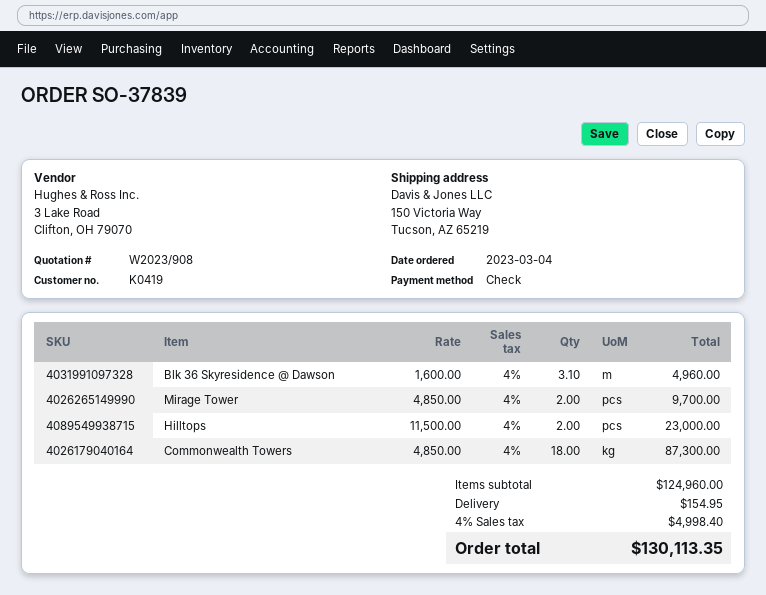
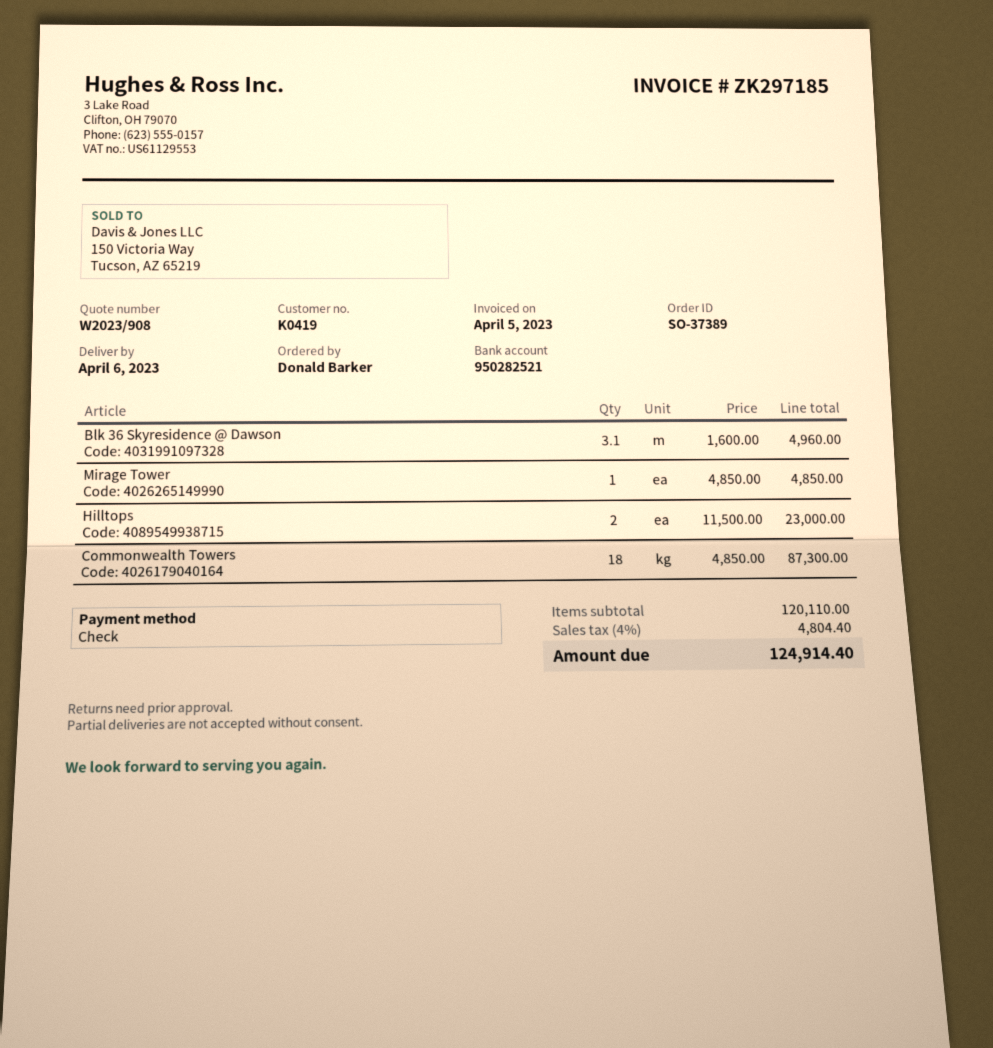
order number: SO-37839 -> SO-37389
Mirage Tower: 2 x 4850.00 = 9700.00 -> 1 x 4850.00 = 4850.00
subtotal: 124960.00 -> 120110.00
shipping: 154.95 -> none
tax: 4% = 4998.40 -> 4% = 4804.40
total: 130113.35 -> 124914.40

